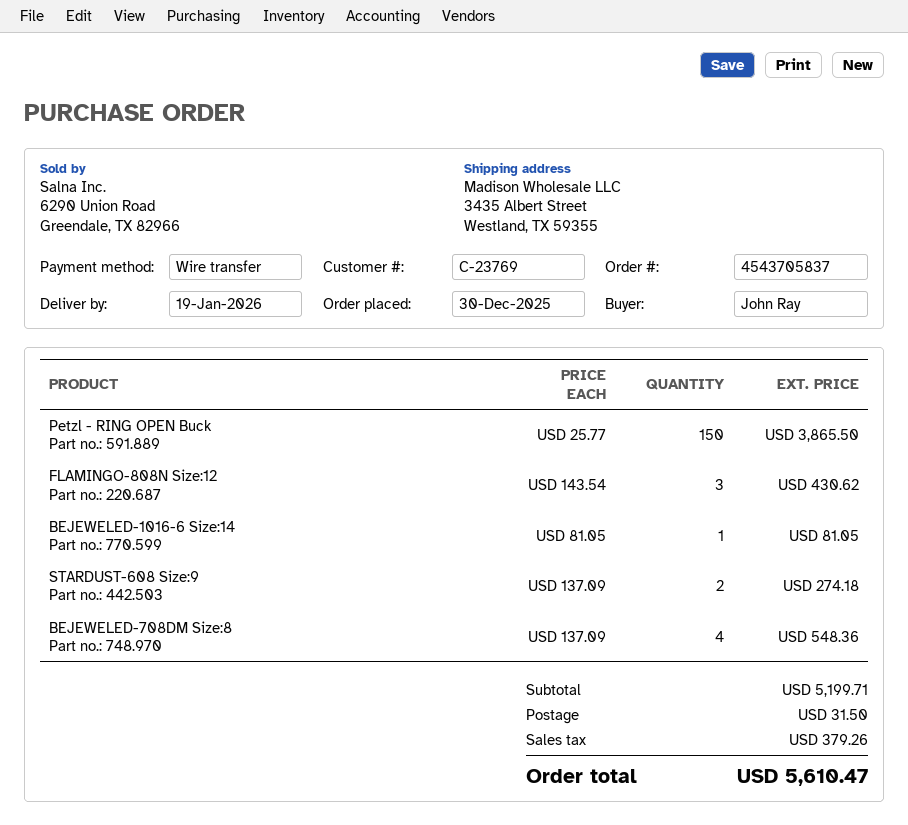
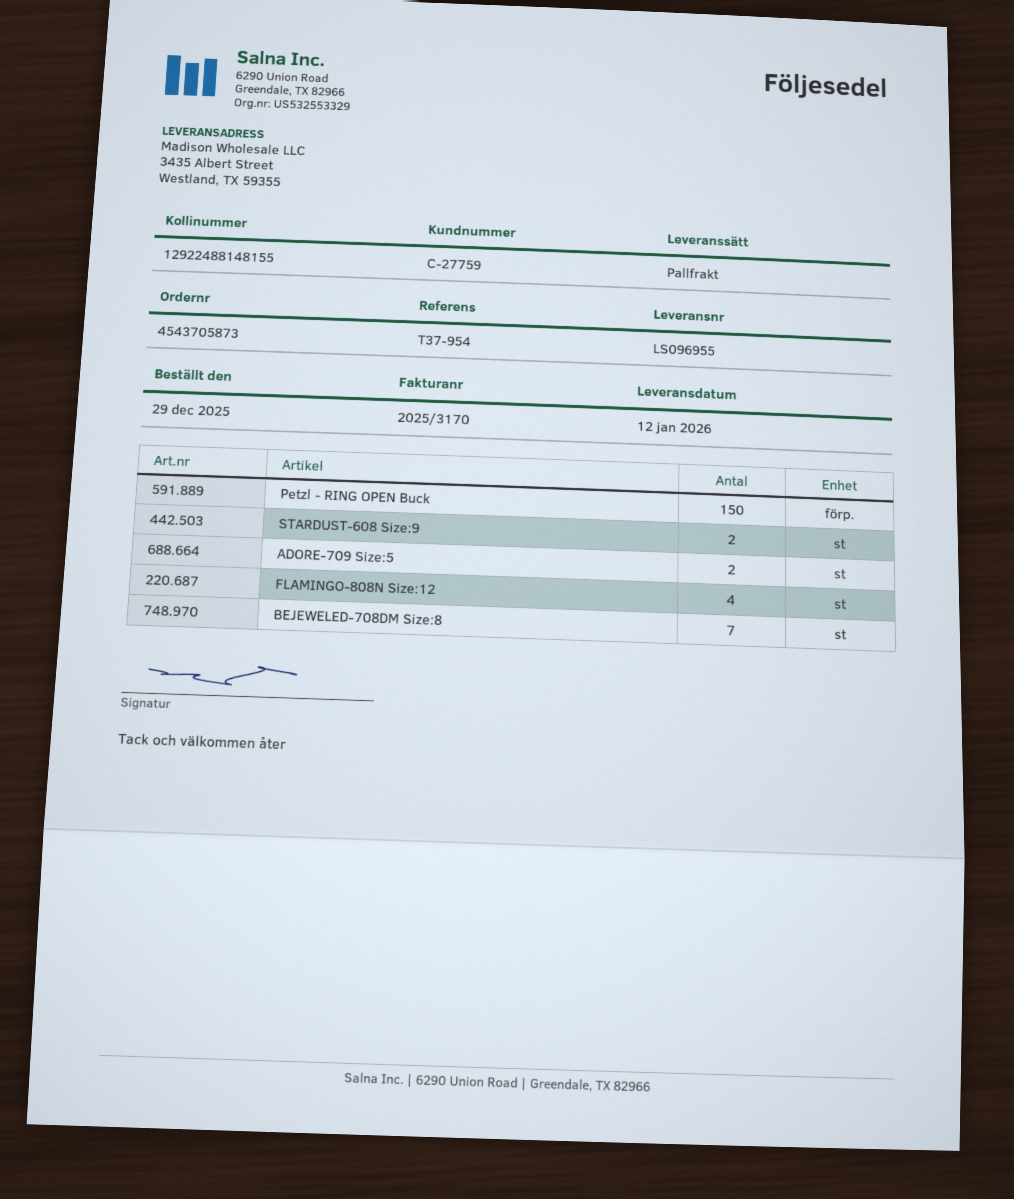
order number: 4543705837 -> 4543705873
order date: 2025-12-30 -> 2025-12-29
delivery date: 2026-01-19 -> 2026-01-12
customer number: C-23769 -> C-27759
FLAMINGO-808N Size:12: 3 -> 4
BEJEWELED-1016-6 Size:14: 1 -> none
BEJEWELED-708DM Size:8: 4 -> 7
ADORE-709 Size:5: none -> 2

